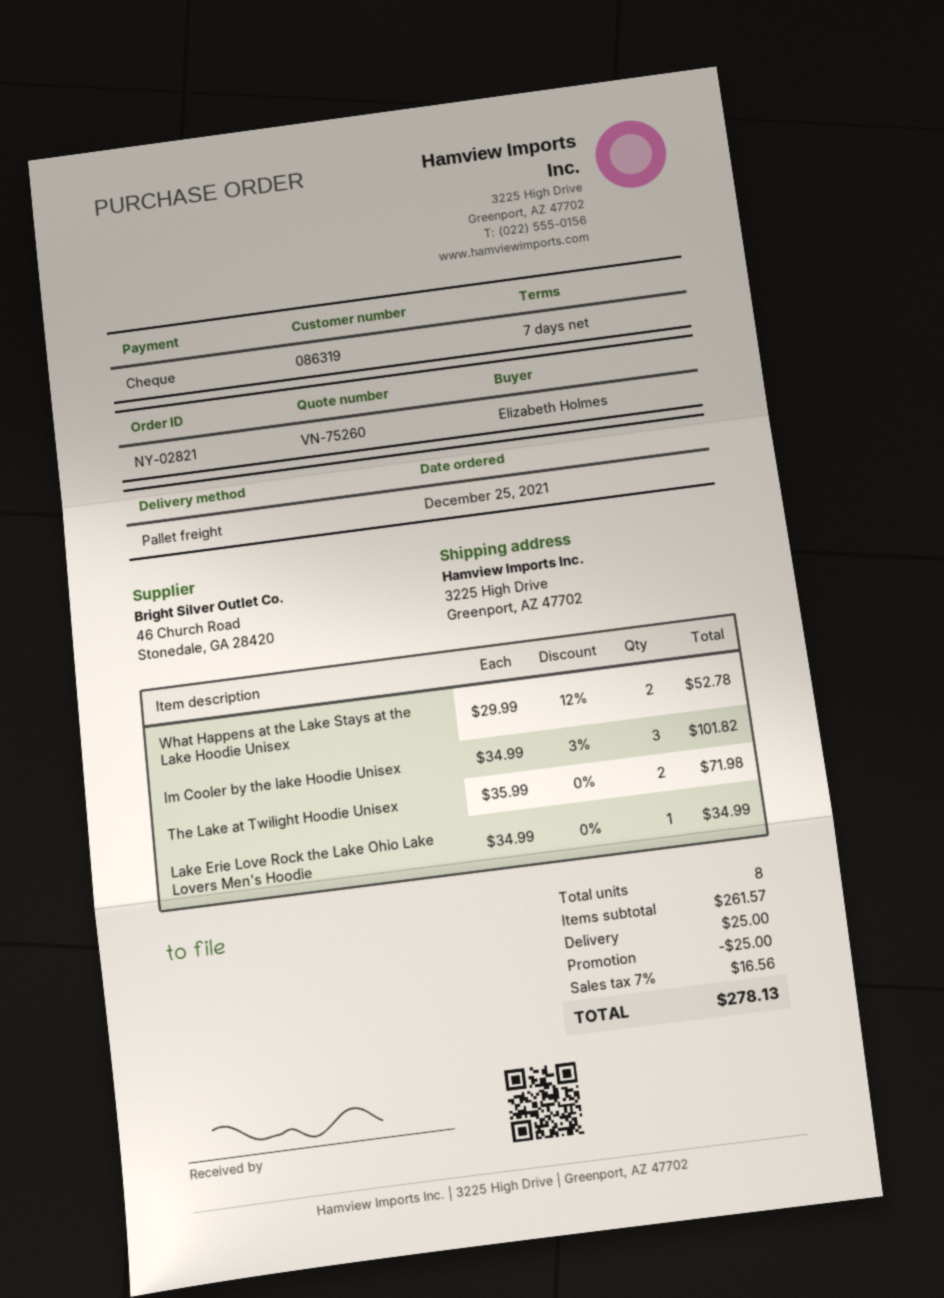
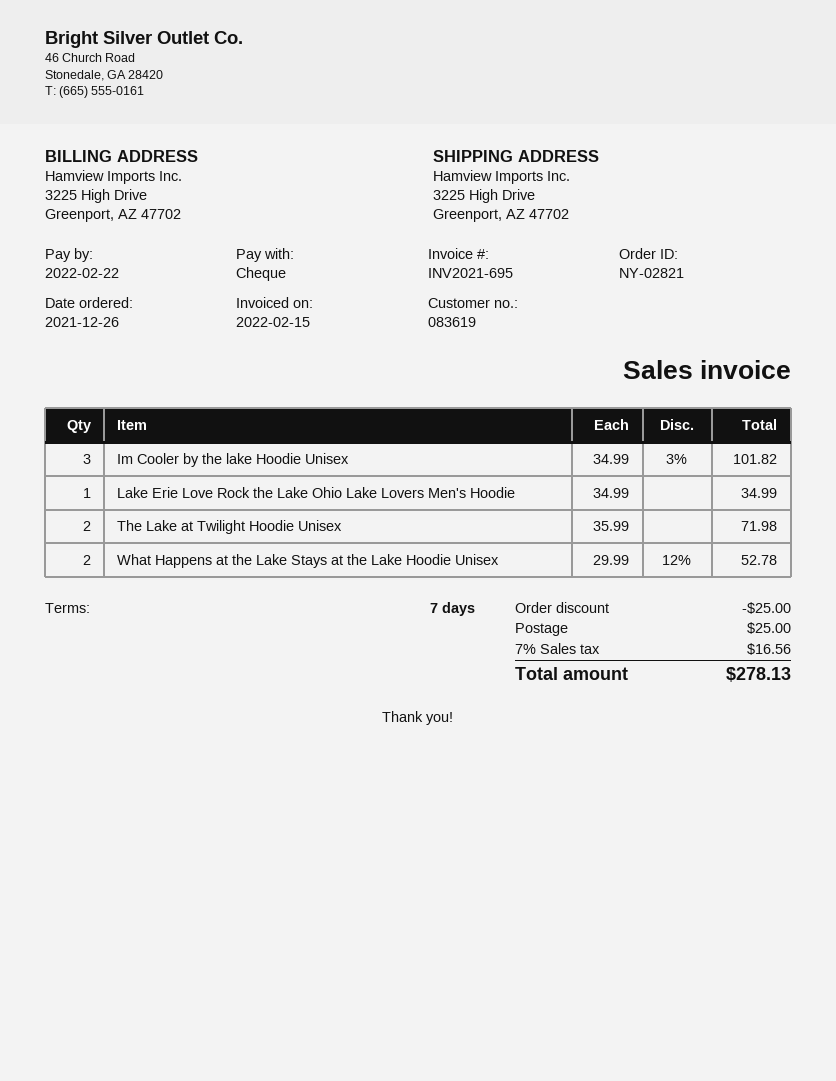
order date: 2021-12-25 -> 2021-12-26
customer number: 086319 -> 083619

